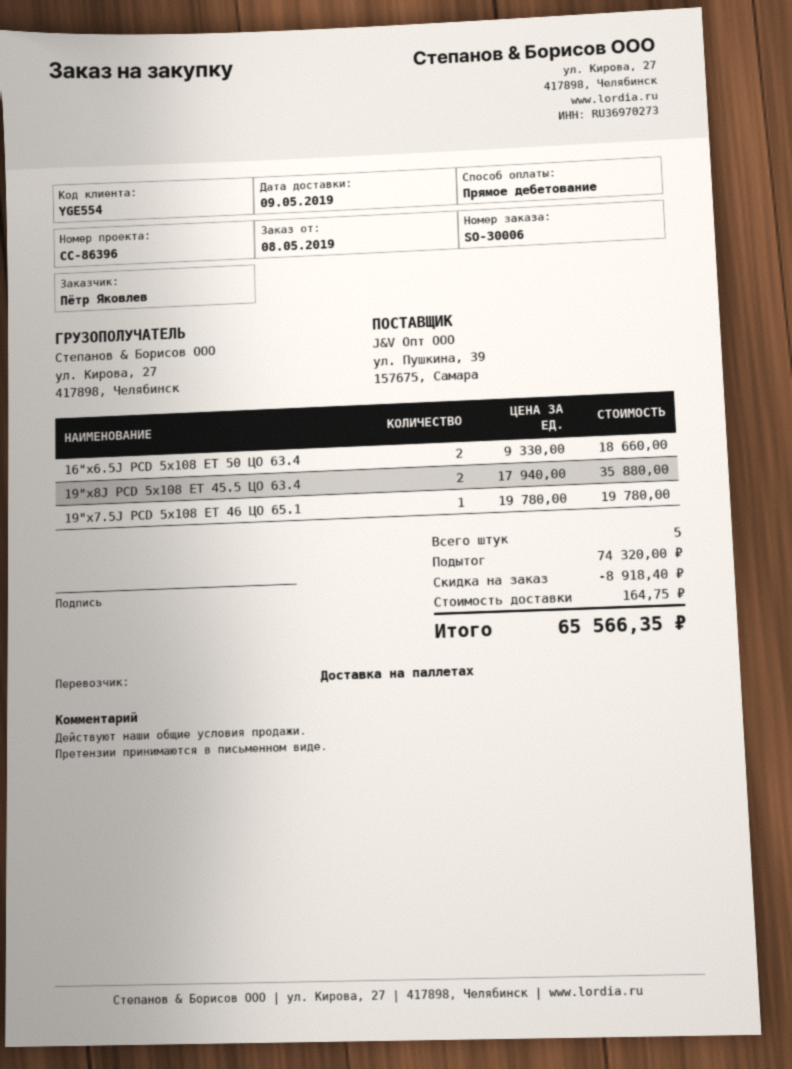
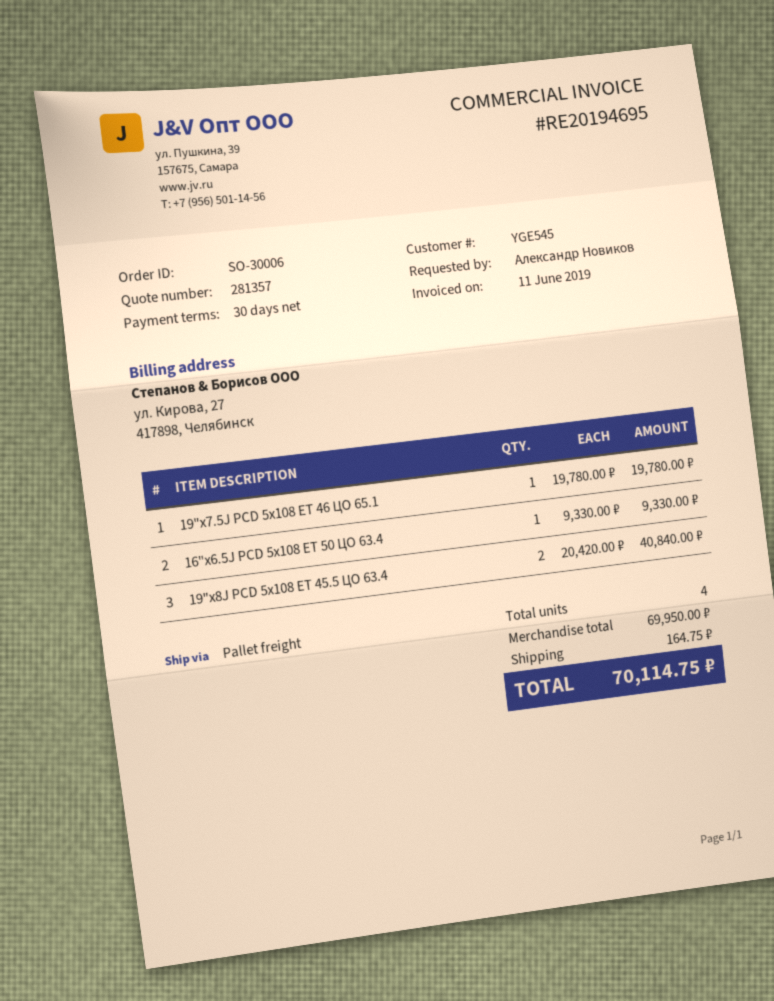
customer number: YGE554 -> YGE545
ordered by: Пётр Яковлев -> Александр Новиков
16"x6.5J PCD 5x108 ЕТ 50 ЦО 63.4: 2 x 9330.00 = 18660.00 -> 1 x 9330.00 = 9330.00
19"x8J PCD 5x108 ЕТ 45.5 ЦО 63.4: 2 x 17940.00 = 35880.00 -> 2 x 20420.00 = 40840.00
total quantity: 5 -> 4
subtotal: 74320.00 -> 69950.00
discount: 8918.40 -> none
total: 65566.35 -> 70114.75

